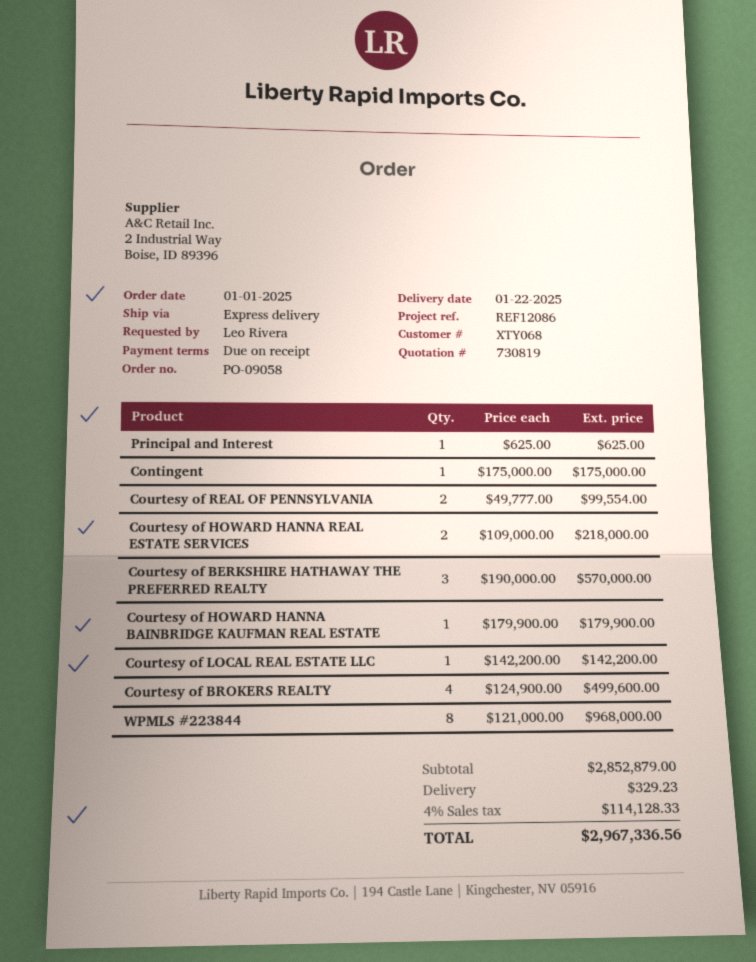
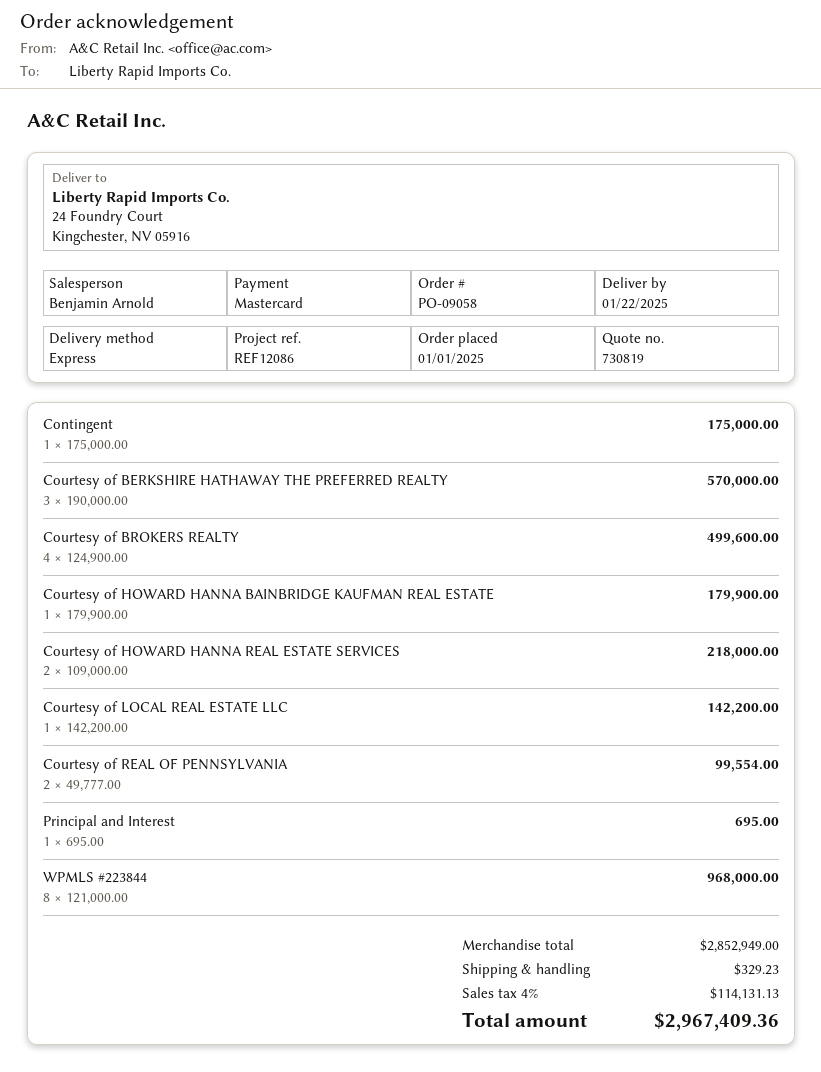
Principal and Interest: 1 x 625.00 = 625.00 -> 1 x 695.00 = 695.00
subtotal: 2852879.00 -> 2852949.00
tax: 4% = 114128.33 -> 4% = 114131.13
total: 2967336.56 -> 2967409.36

